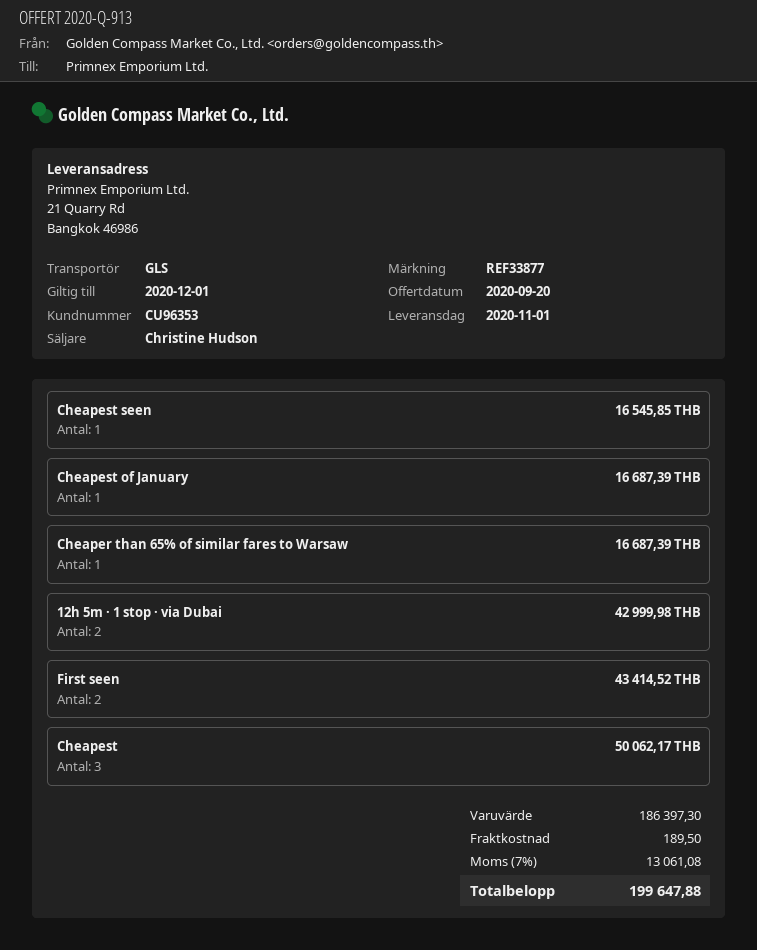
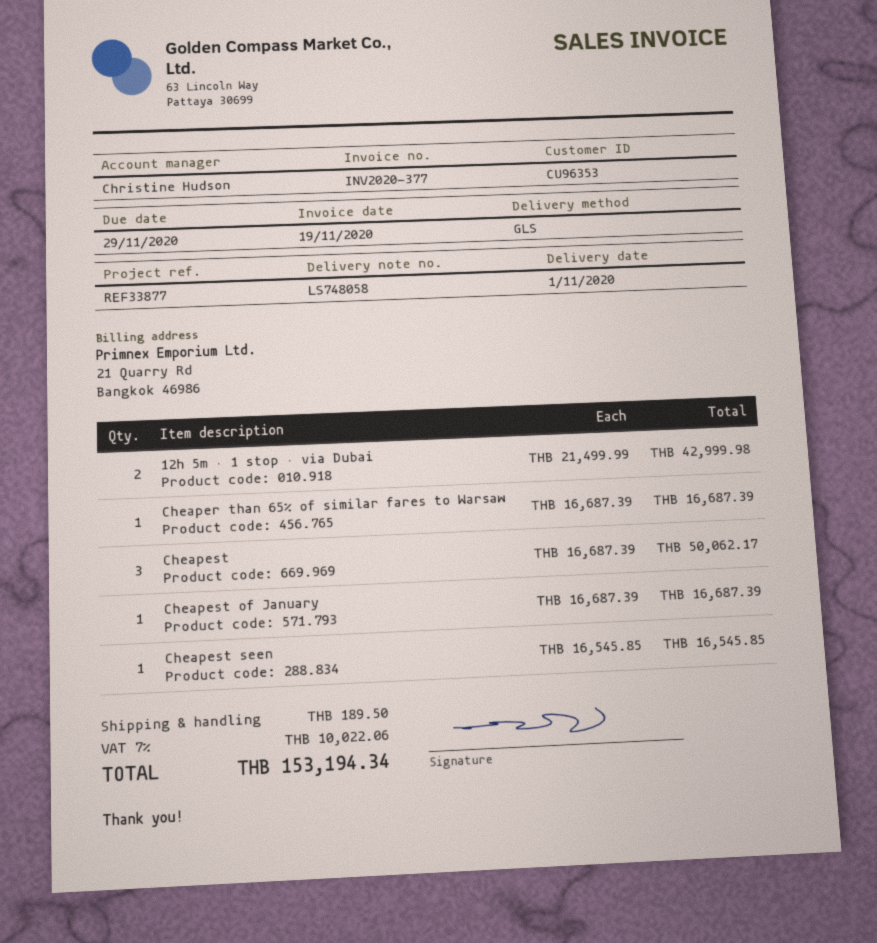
First seen: 2 for 43414.52 -> none
tax: 7% = 13061.08 -> 7% = 10022.06
total: 199647.88 -> 153194.34

